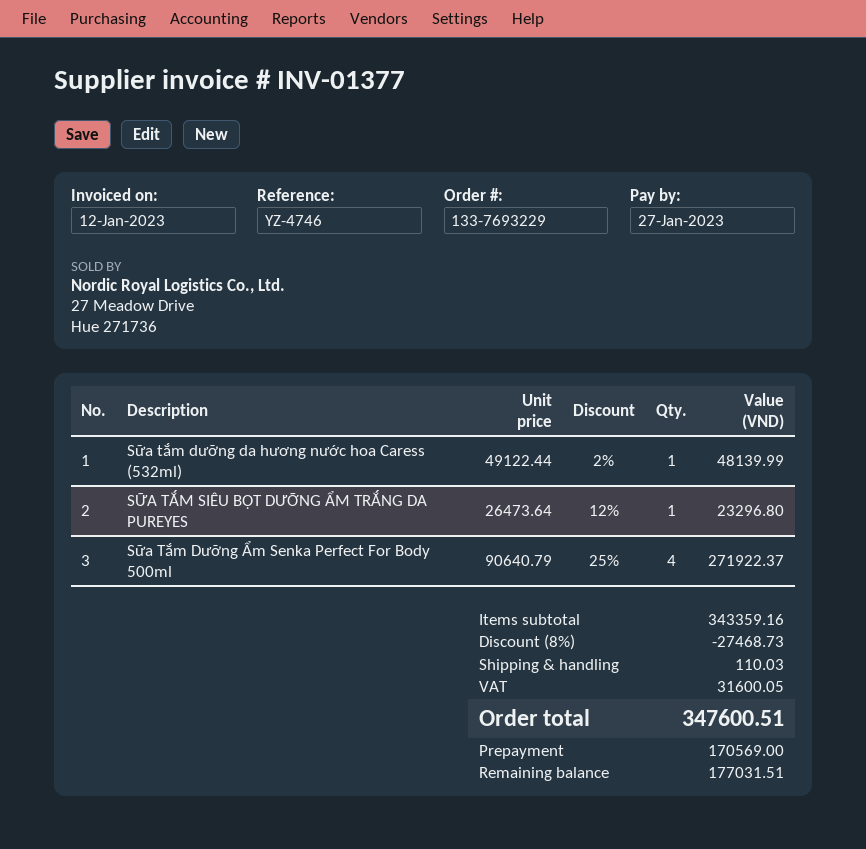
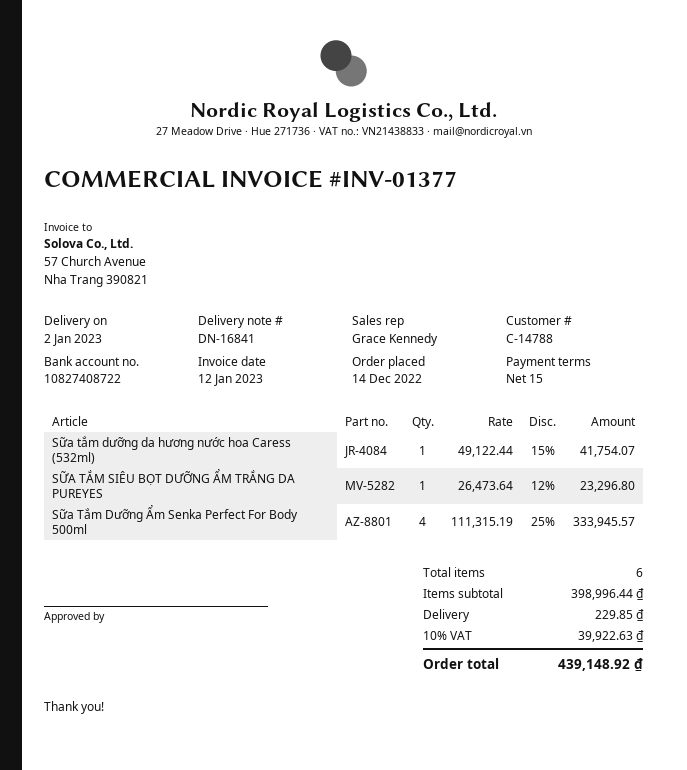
Sữa tắm dưỡng da hương nước hoa Caress (532ml): 1 x 49122.44 - 2% = 48139.99 -> 1 x 49122.44 - 15% = 41754.07
Sữa Tắm Dưỡng Ẩm Senka Perfect For Body 500ml: 4 x 90640.79 - 25% = 271922.37 -> 4 x 111315.19 - 25% = 333945.57
subtotal: 343359.16 -> 398996.44
discount: 8% = 27468.73 -> none
shipping: 110.03 -> 229.85
tax: 31600.05 -> 39922.63
total: 347600.51 -> 439148.92

